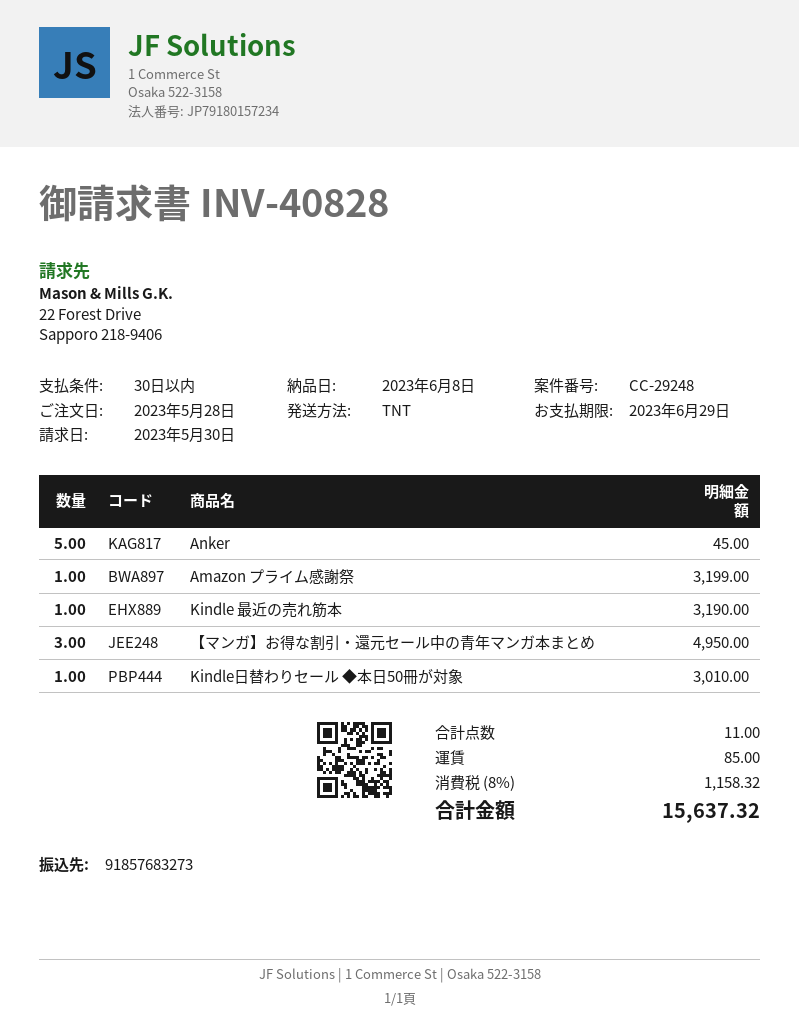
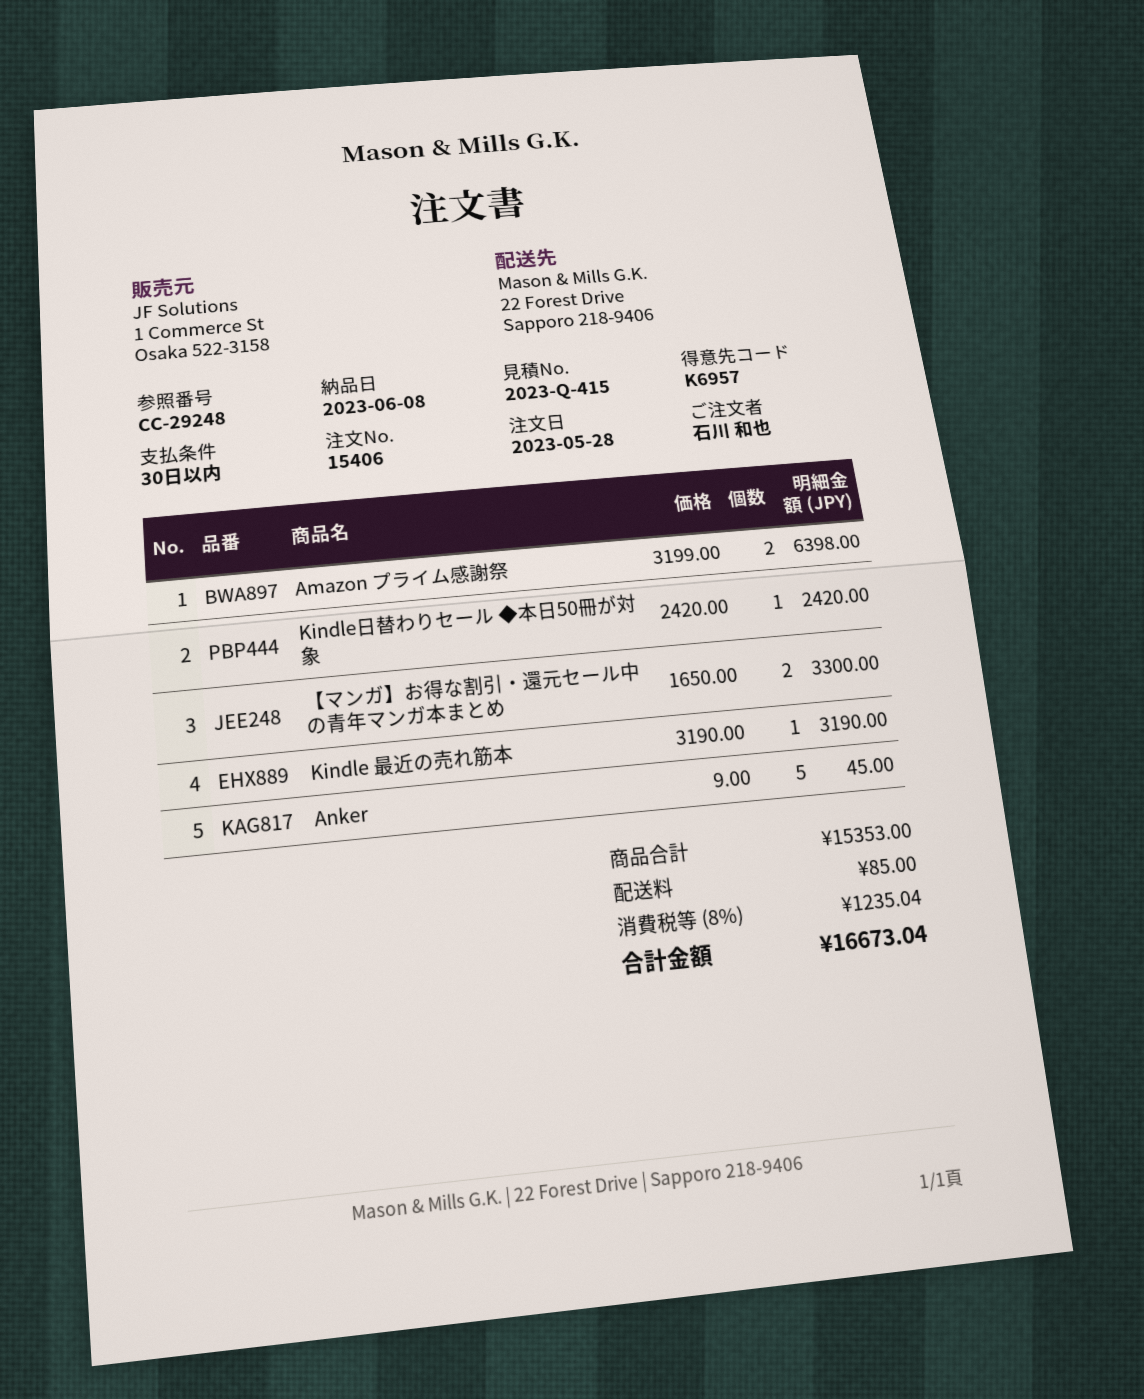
Amazon プライム感謝祭: 1 for 3199.00 -> 2 for 6398.00
【マンガ】お得な割引・還元セール中の青年マンガ本まとめ: 3 for 4950.00 -> 2 for 3300.00
Kindle日替わりセール ◆本日50冊が対象: 1 for 3010.00 -> 1 for 2420.00
tax: 8% = 1158.32 -> 8% = 1235.04
total: 15637.32 -> 16673.04

